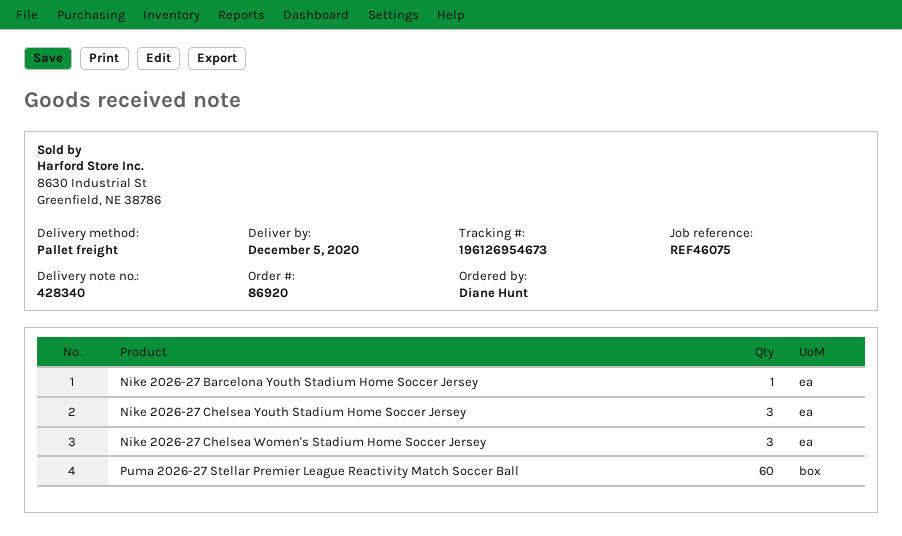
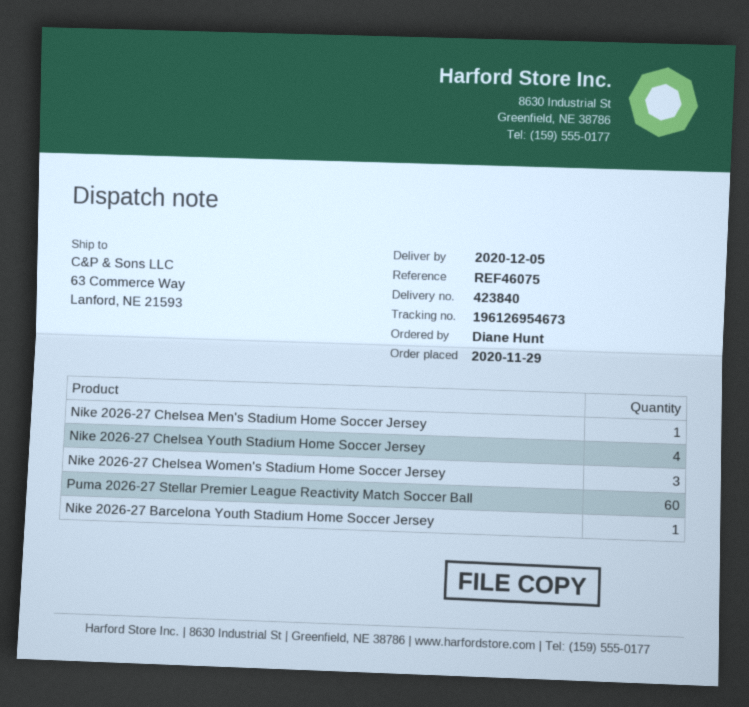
delivery note number: 428340 -> 423840
Nike 2026-27 Chelsea Youth Stadium Home Soccer Jersey: 3 -> 4
Nike 2026-27 Chelsea Men's Stadium Home Soccer Jersey: none -> 1

